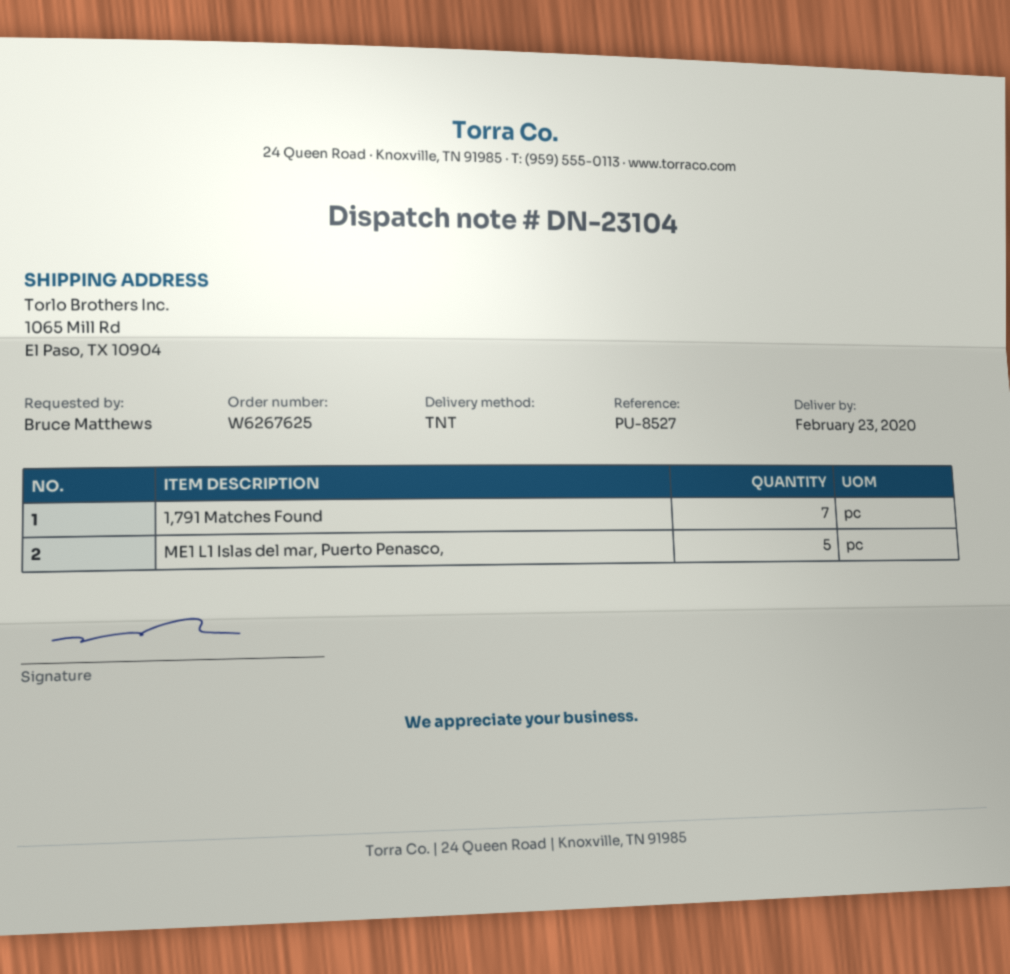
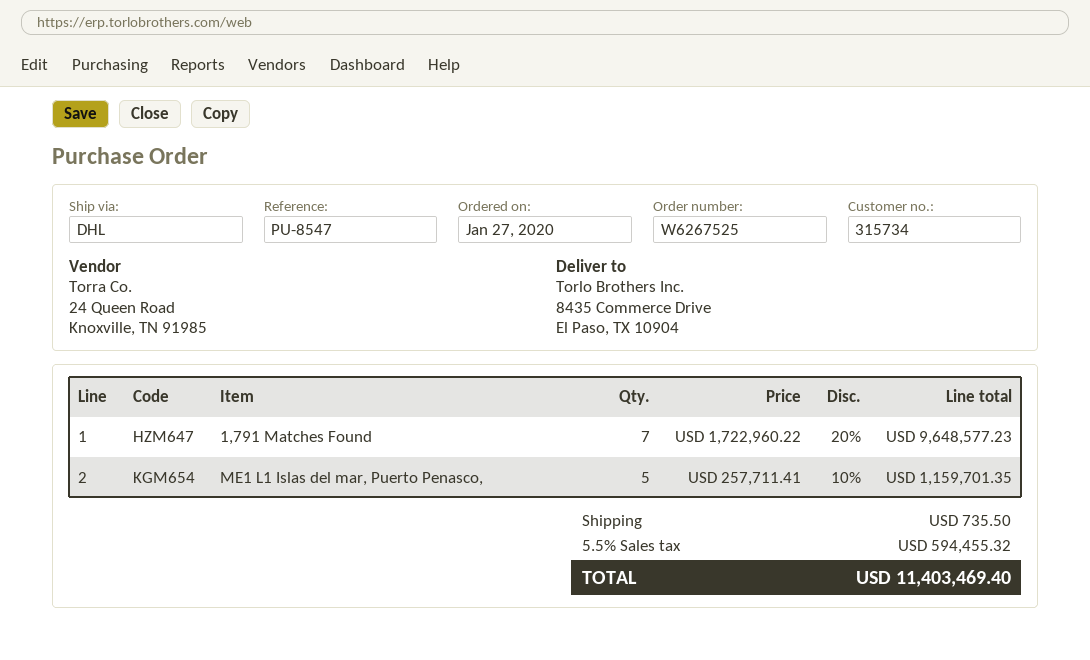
order number: W6267625 -> W6267525
reference: PU-8527 -> PU-8547
shipping method: TNT -> DHL
ship to: 1065 Mill Rd, El Paso, TX 10904 -> 8435 Commerce Drive, El Paso, TX 10904

